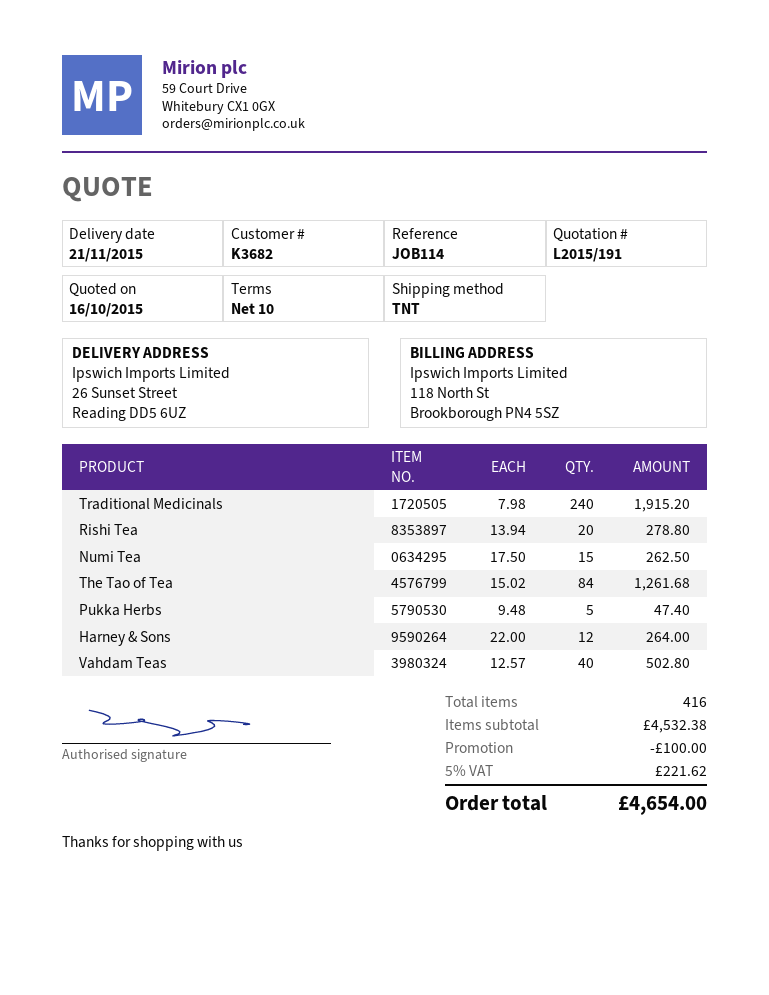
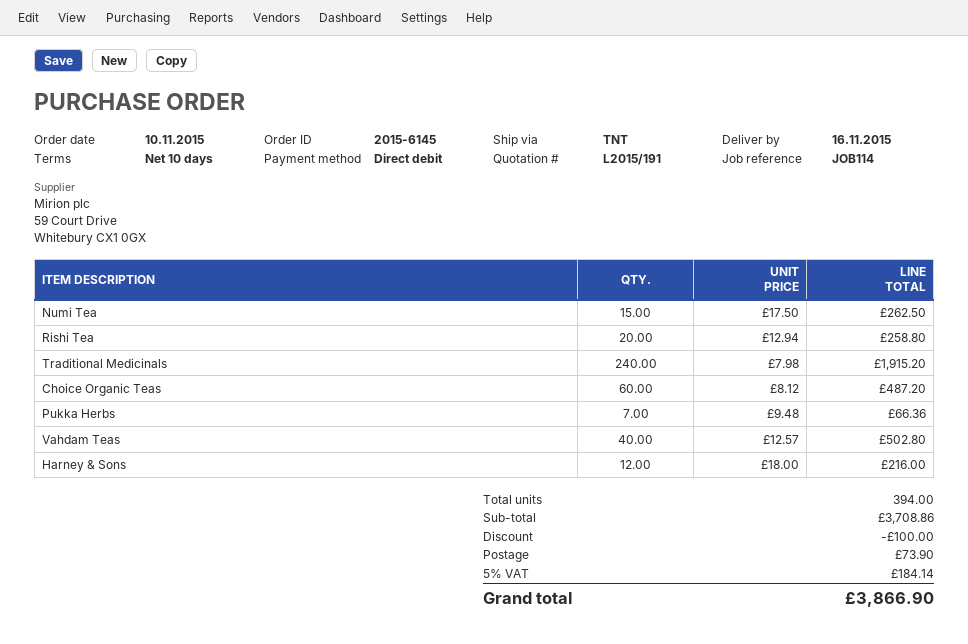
delivery date: 2015-11-21 -> 2015-11-16
Rishi Tea: 20 x 13.94 = 278.80 -> 20 x 12.94 = 258.80
The Tao of Tea: 84 x 15.02 = 1261.68 -> none
Pukka Herbs: 5 x 9.48 = 47.40 -> 7 x 9.48 = 66.36
Harney & Sons: 12 x 22.00 = 264.00 -> 12 x 18.00 = 216.00
Choice Organic Teas: none -> 60 x 8.12 = 487.20
total quantity: 416 -> 394
subtotal: 4532.38 -> 3708.86
shipping: none -> 73.90
tax: 5% = 221.62 -> 5% = 184.14
total: 4654.00 -> 3866.90

